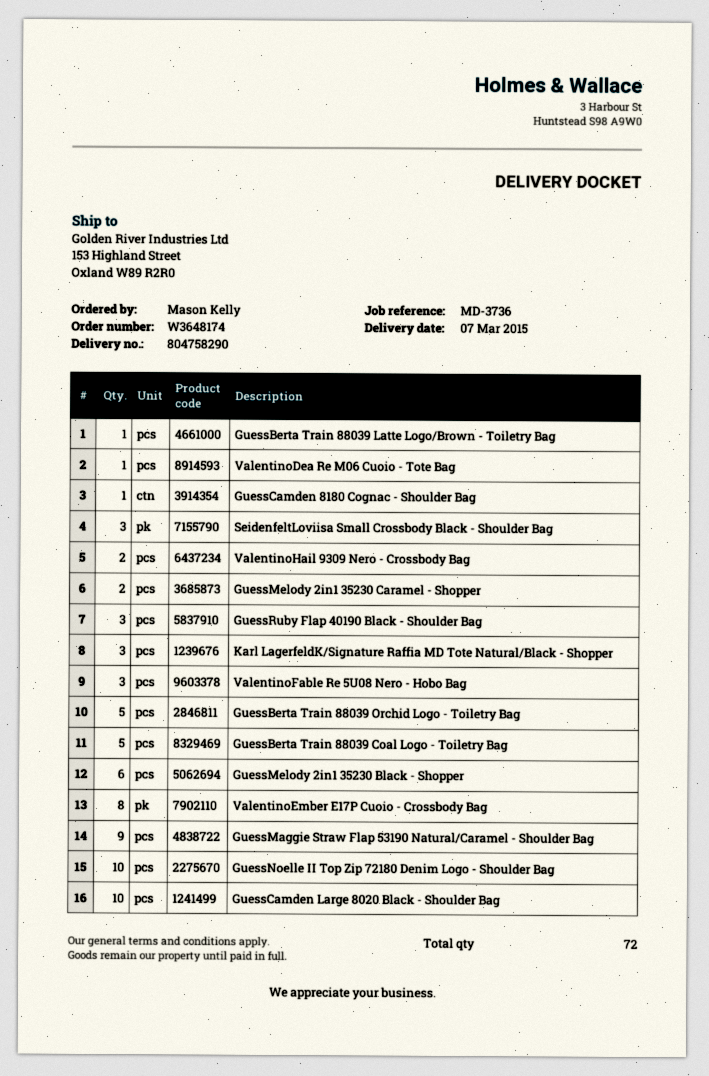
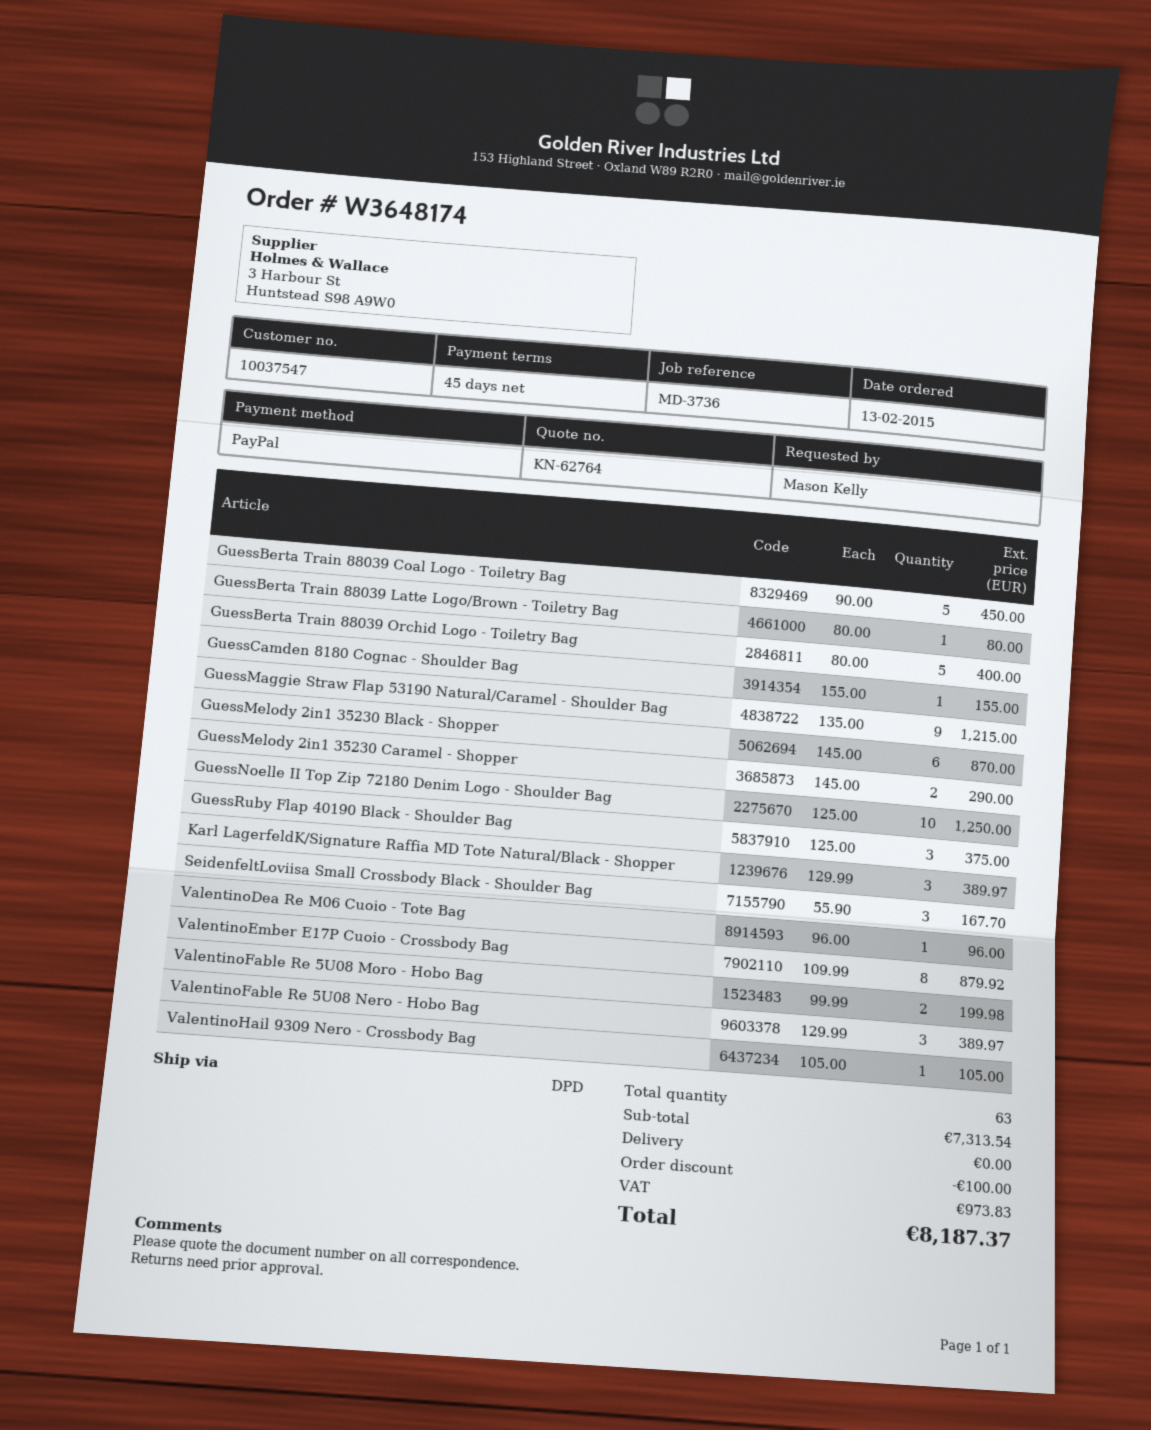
ValentinoHail 9309 Nero - Crossbody Bag: 2 -> 1
GuessCamden Large 8020 Black - Shoulder Bag: 10 -> none
ValentinoFable Re 5U08 Moro - Hobo Bag: none -> 2
total quantity: 72 -> 63

